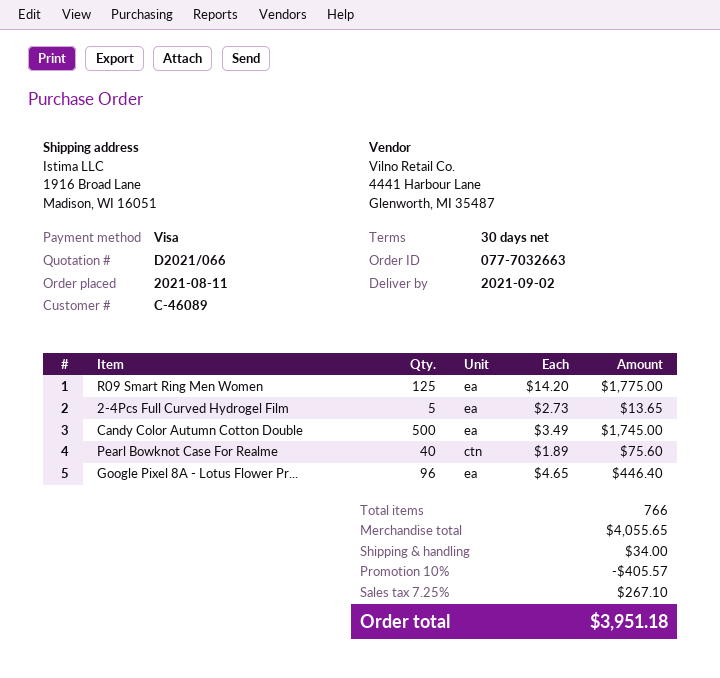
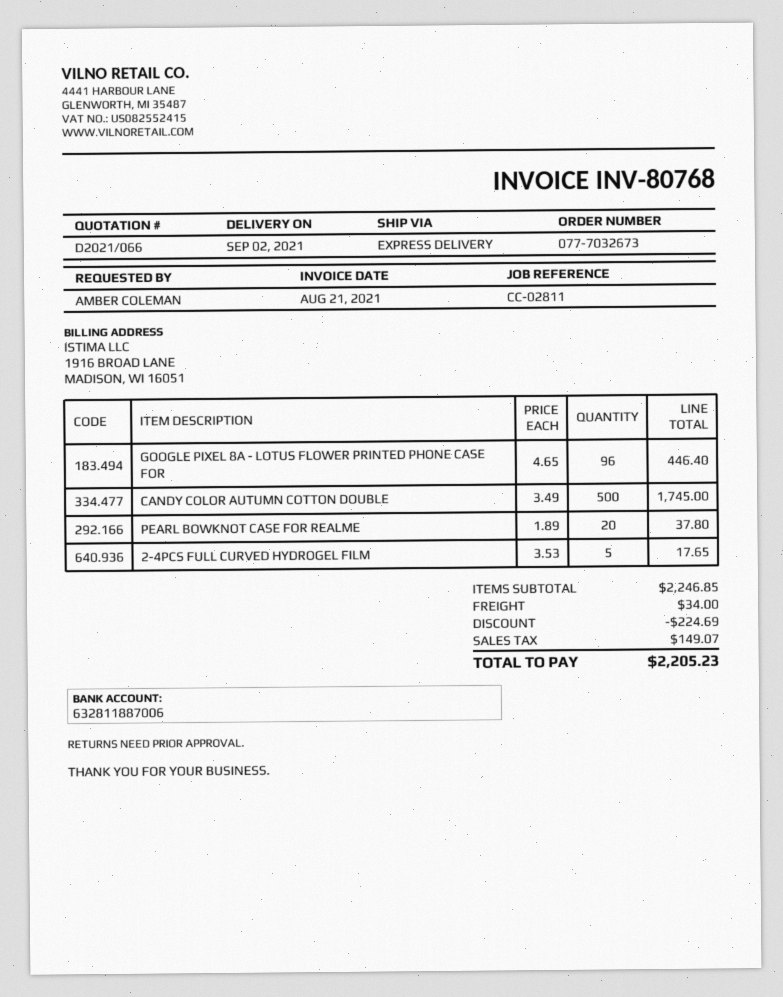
order number: 077-7032663 -> 077-7032673
R09 Smart Ring Men Women: 125 x 14.20 = 1775.00 -> none
2-4Pcs Full Curved Hydrogel Film: 5 x 2.73 = 13.65 -> 5 x 3.53 = 17.65
Pearl Bowknot Case For Realme: 40 x 1.89 = 75.60 -> 20 x 1.89 = 37.80
subtotal: 4055.65 -> 2246.85
discount: 405.57 -> 224.69
tax: 267.10 -> 149.07
total: 3951.18 -> 2205.23

